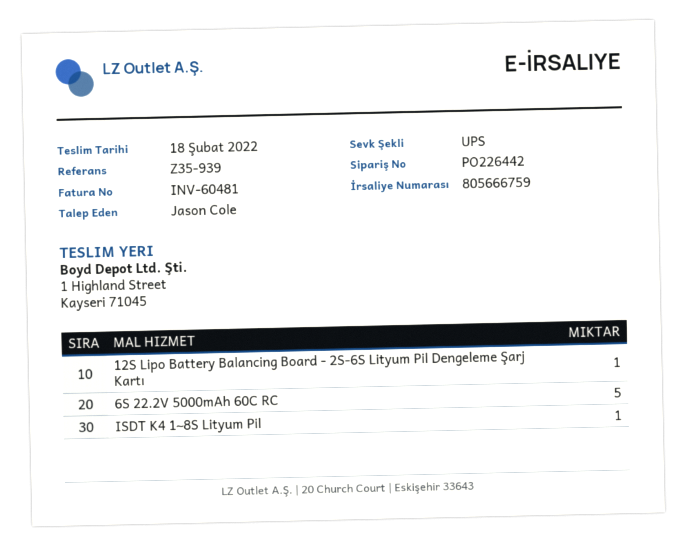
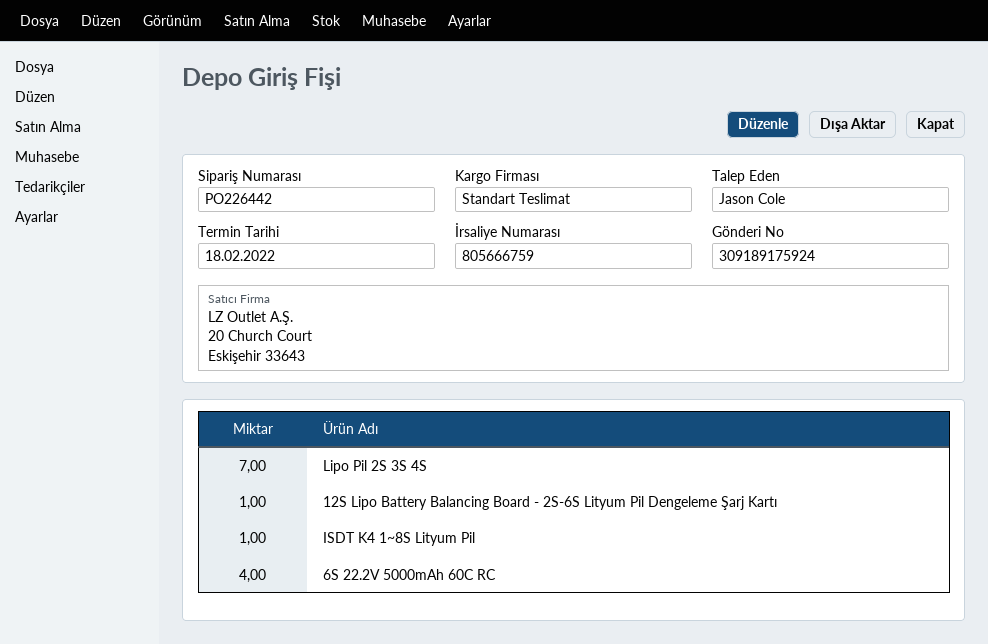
shipping method: UPS -> standard
6S 22.2V 5000mAh 60C RC: 5 -> 4
Lipo Pil 2S 3S 4S: none -> 7

